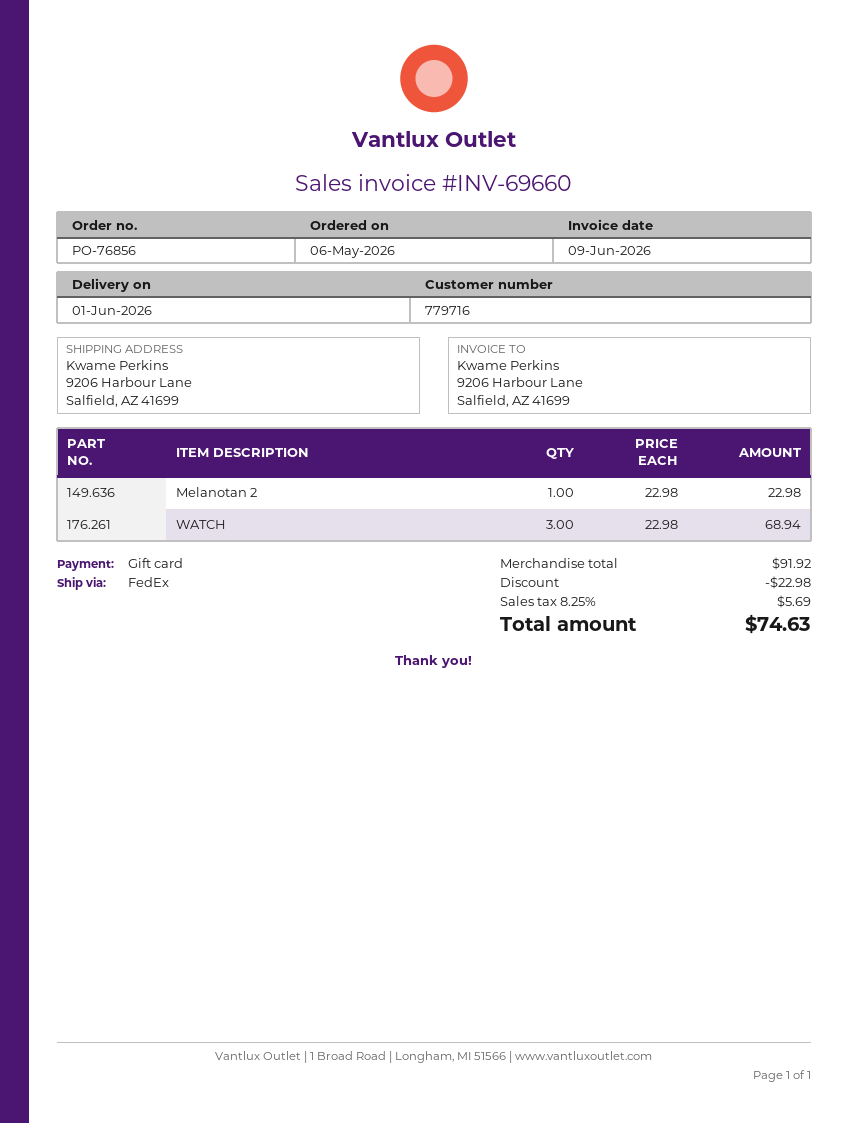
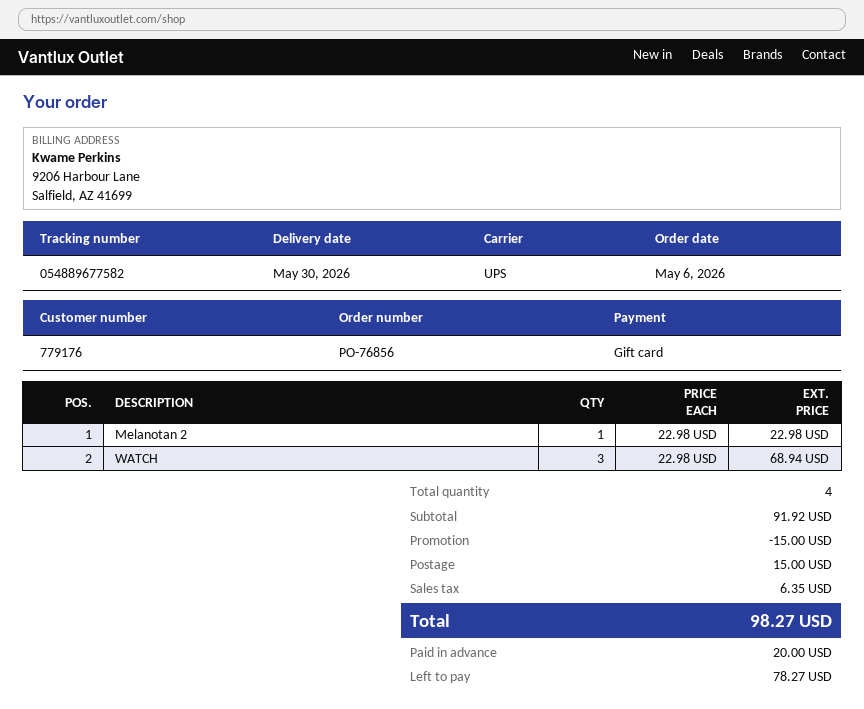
delivery date: 2026-06-01 -> 2026-05-30
customer number: 779716 -> 779176
shipping method: FedEx -> UPS
discount: 22.98 -> 15.00
shipping: none -> 15.00
tax: 5.69 -> 6.35
total: 74.63 -> 98.27

